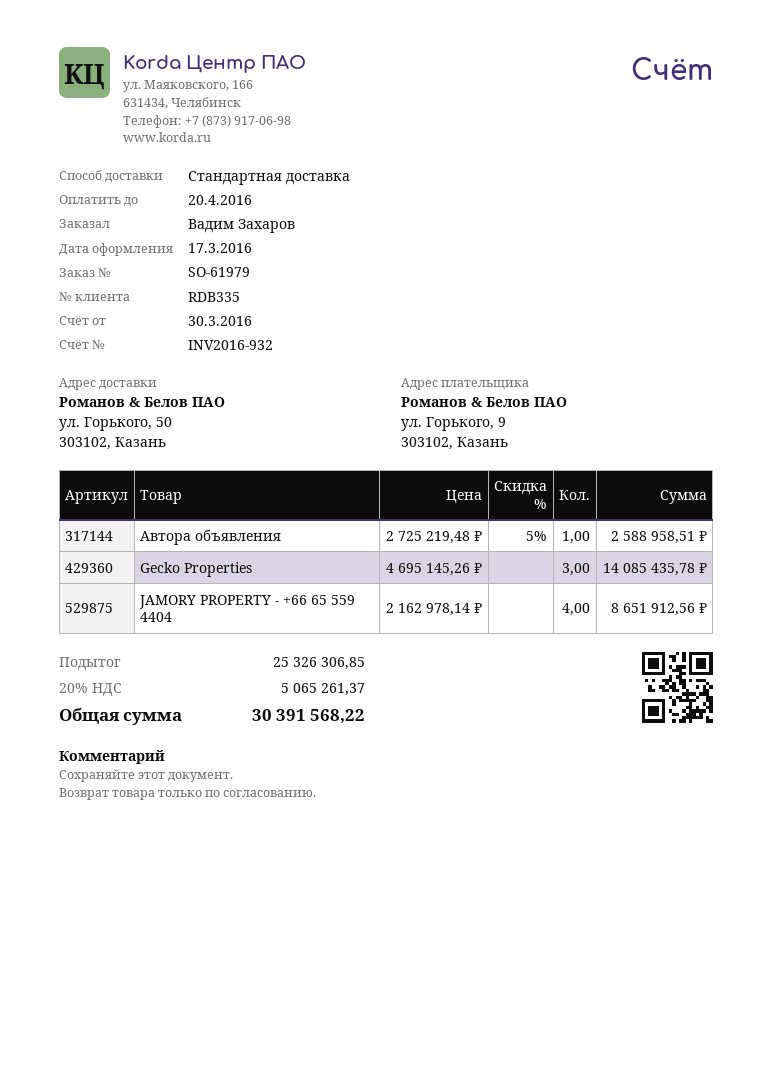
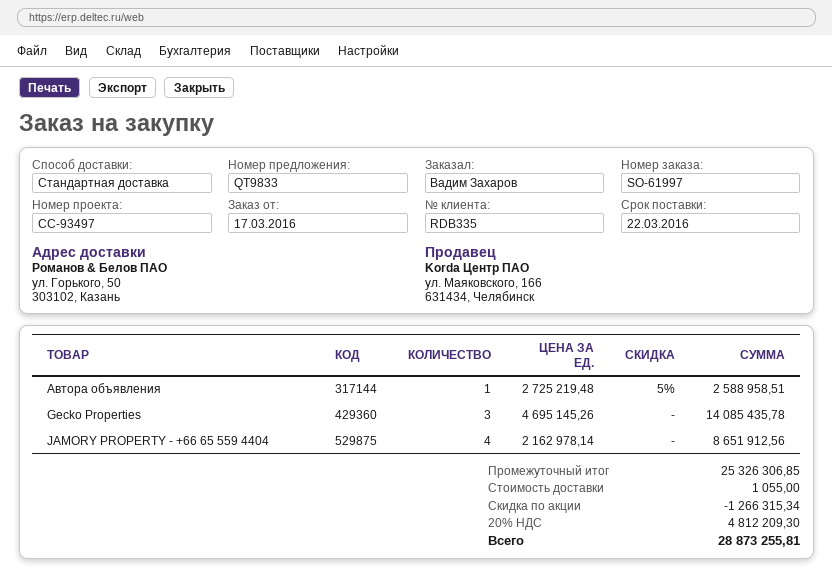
order number: SO-61979 -> SO-61997
discount: none -> 1266315.34
shipping: none -> 1055.00
tax: 20% = 5065261.37 -> 20% = 4812209.30
total: 30391568.22 -> 28873255.81

